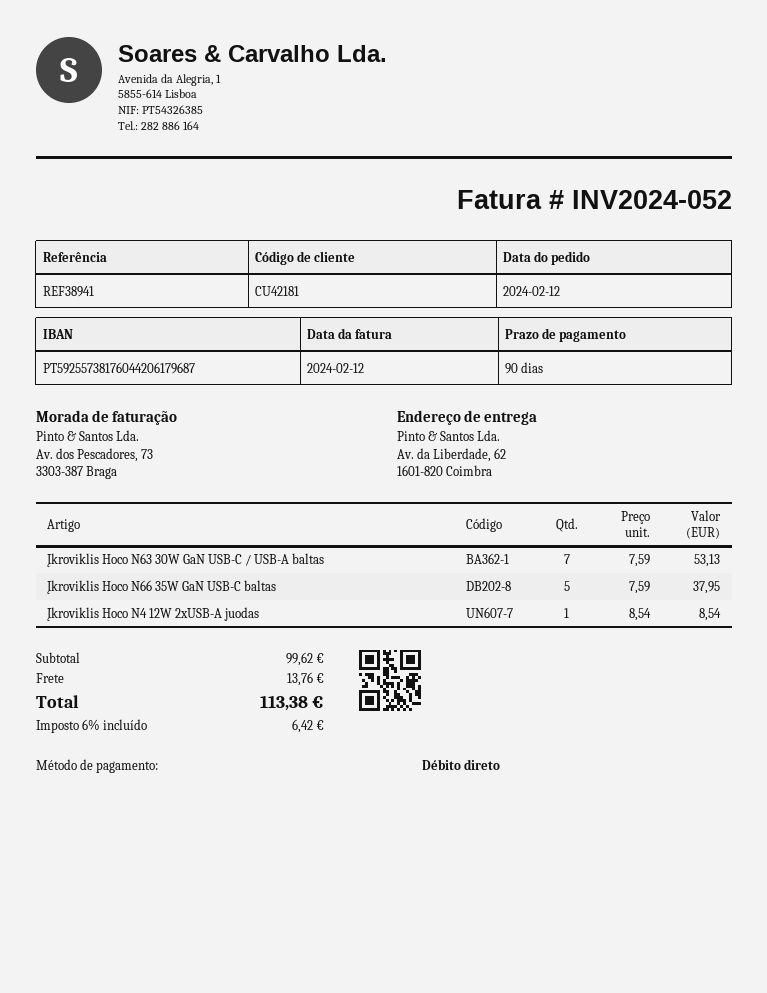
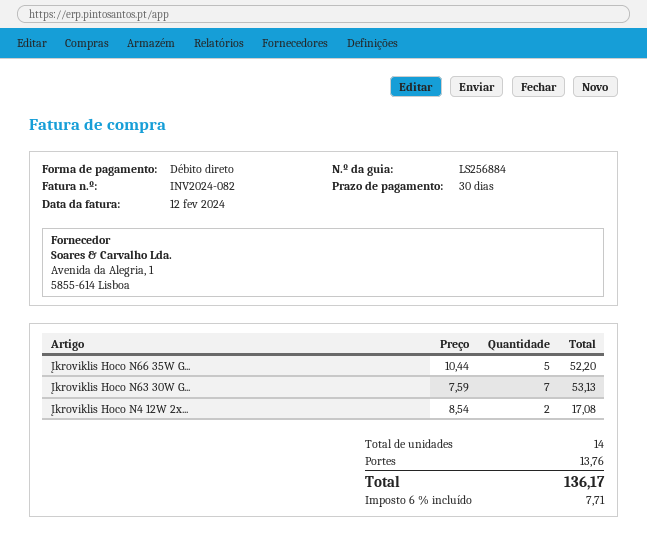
invoice number: INV2024-052 -> INV2024-082
payment terms: 90 days -> 30 days
Įkroviklis Hoco N66 35W GaN USB-C baltas: 5 x 7.59 = 37.95 -> 5 x 10.44 = 52.20
Įkroviklis Hoco N4 12W 2xUSB-A juodas: 1 x 8.54 = 8.54 -> 2 x 8.54 = 17.08
tax: 6% = 6.42 -> 6% = 7.71
total: 113.38 -> 136.17

